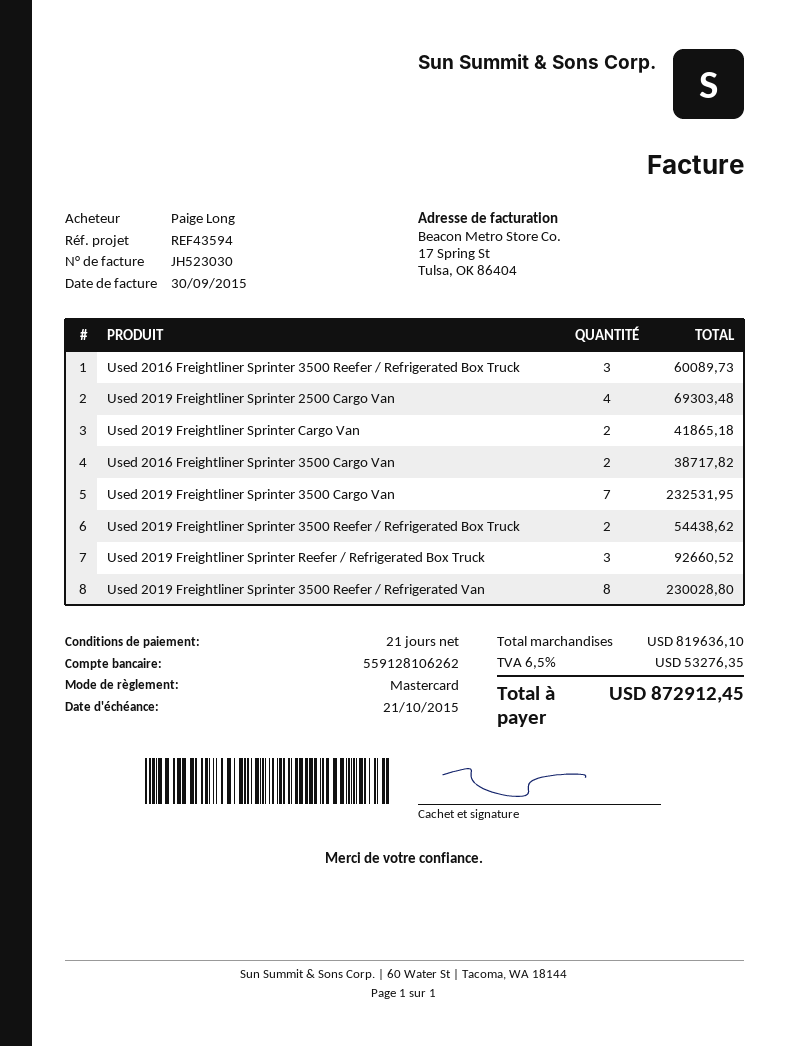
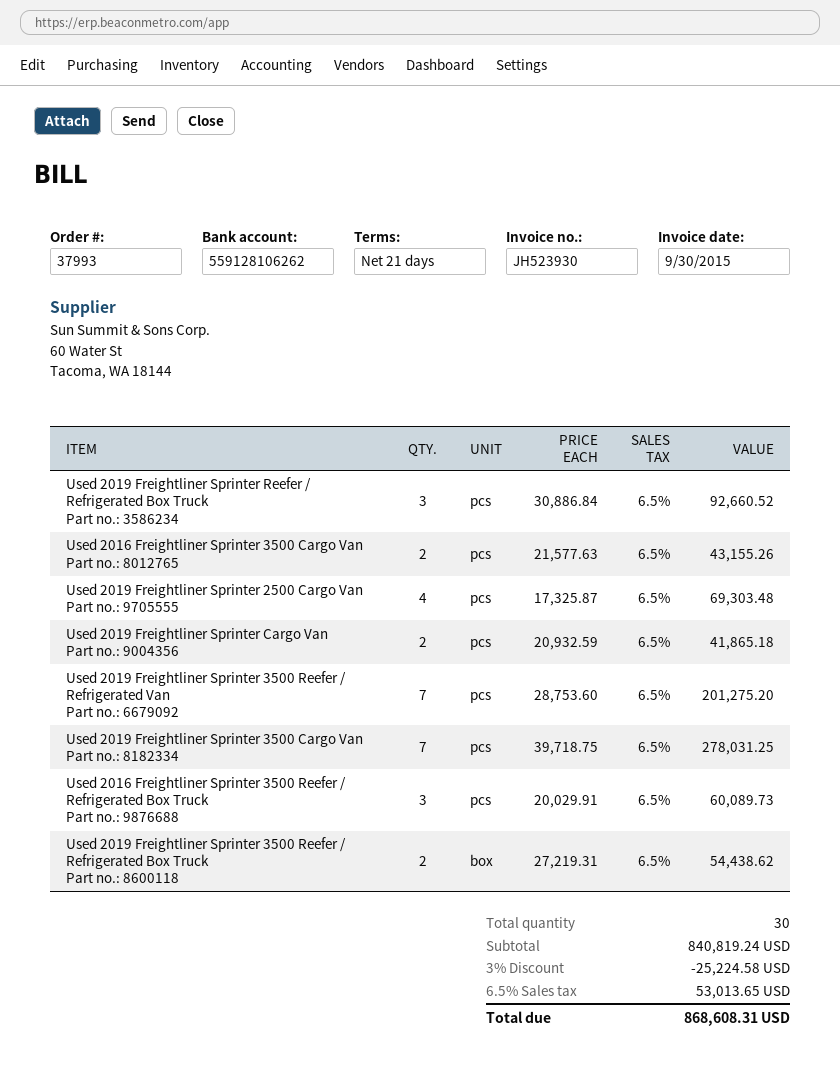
invoice number: JH523030 -> JH523930
Used 2016 Freightliner Sprinter 3500 Cargo Van: 2 for 38717.82 -> 2 for 43155.26
Used 2019 Freightliner Sprinter 3500 Cargo Van: 7 for 232531.95 -> 7 for 278031.25
Used 2019 Freightliner Sprinter 3500 Reefer / Refrigerated Van: 8 for 230028.80 -> 7 for 201275.20
subtotal: 819636.10 -> 840819.24
discount: none -> 3% = 25224.58
tax: 6.5% = 53276.35 -> 6.5% = 53013.65
total: 872912.45 -> 868608.31

